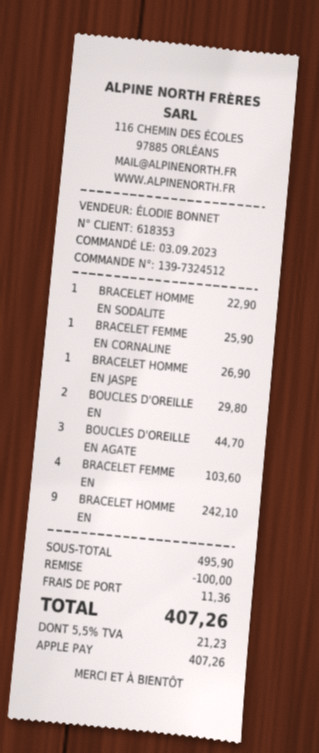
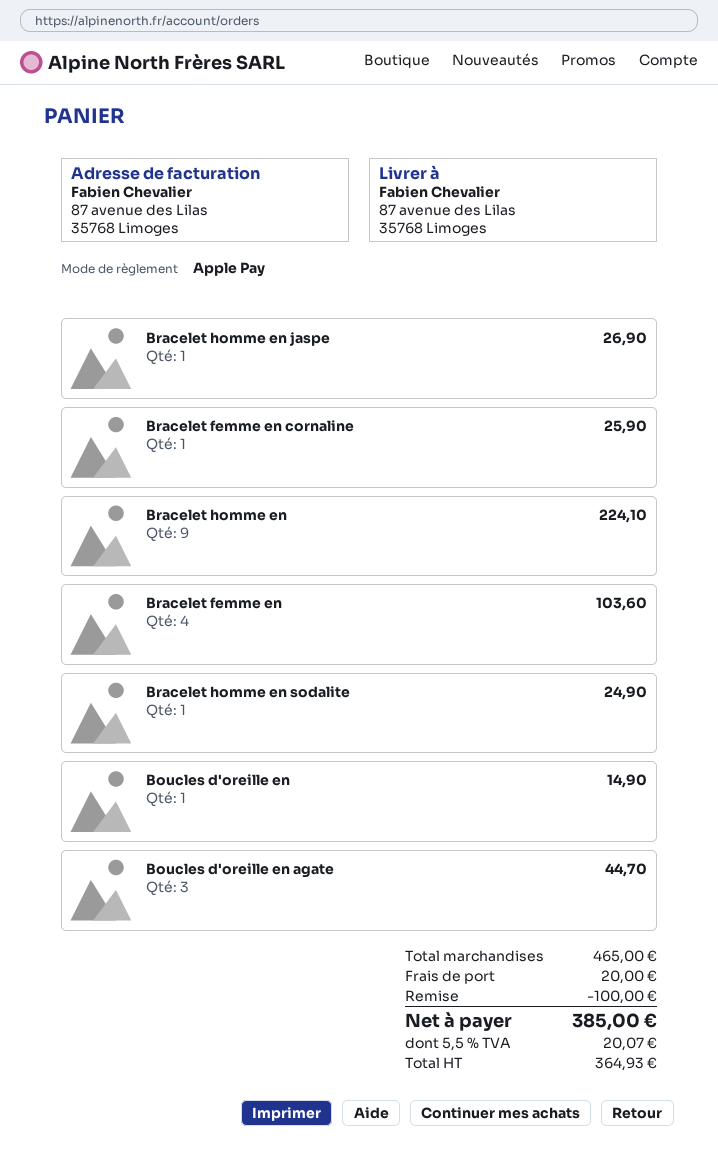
BRACELET HOMME EN SODALITE: 1 for 22.90 -> 1 for 24.90
BOUCLES D'OREILLE EN: 2 for 29.80 -> 1 for 14.90
BRACELET HOMME EN: 9 for 242.10 -> 9 for 224.10
subtotal: 495.90 -> 465.00
shipping: 11.36 -> 20.00
tax: 5.5% = 21.23 -> 5.5% = 20.07
total: 407.26 -> 385.00

